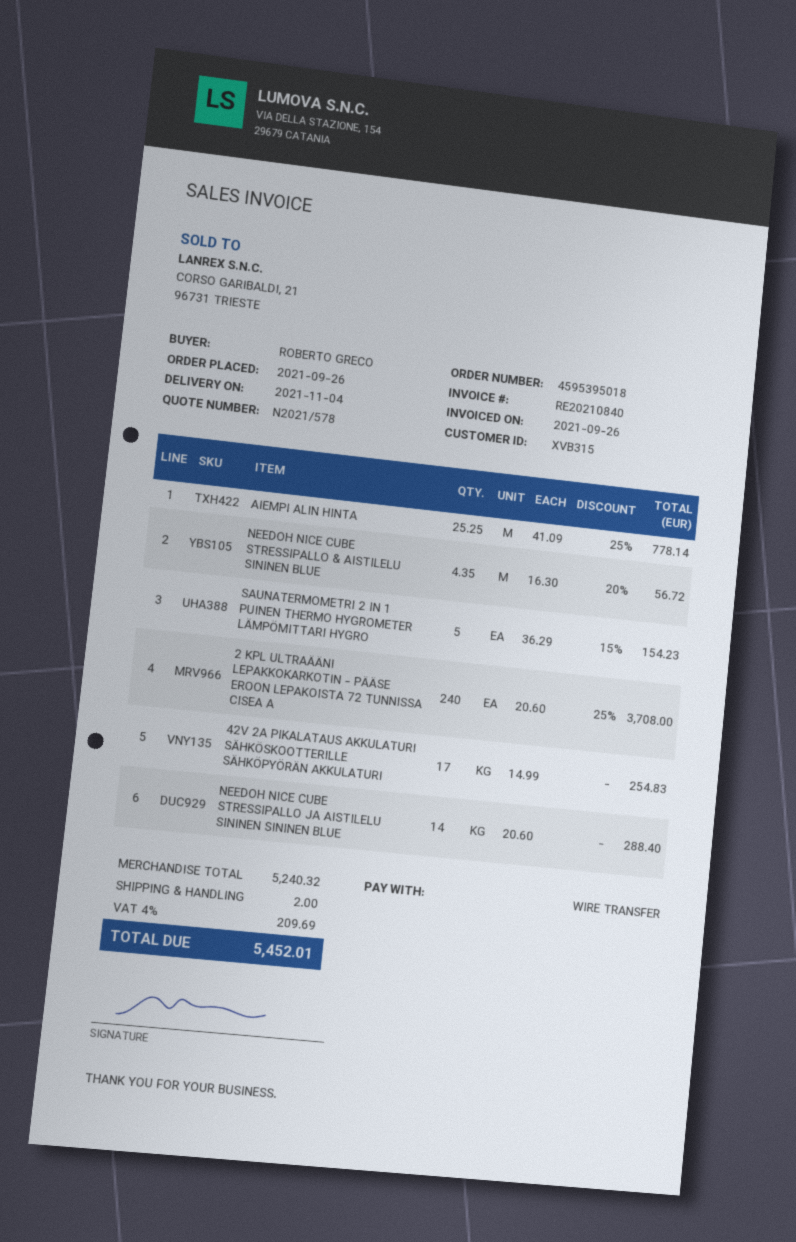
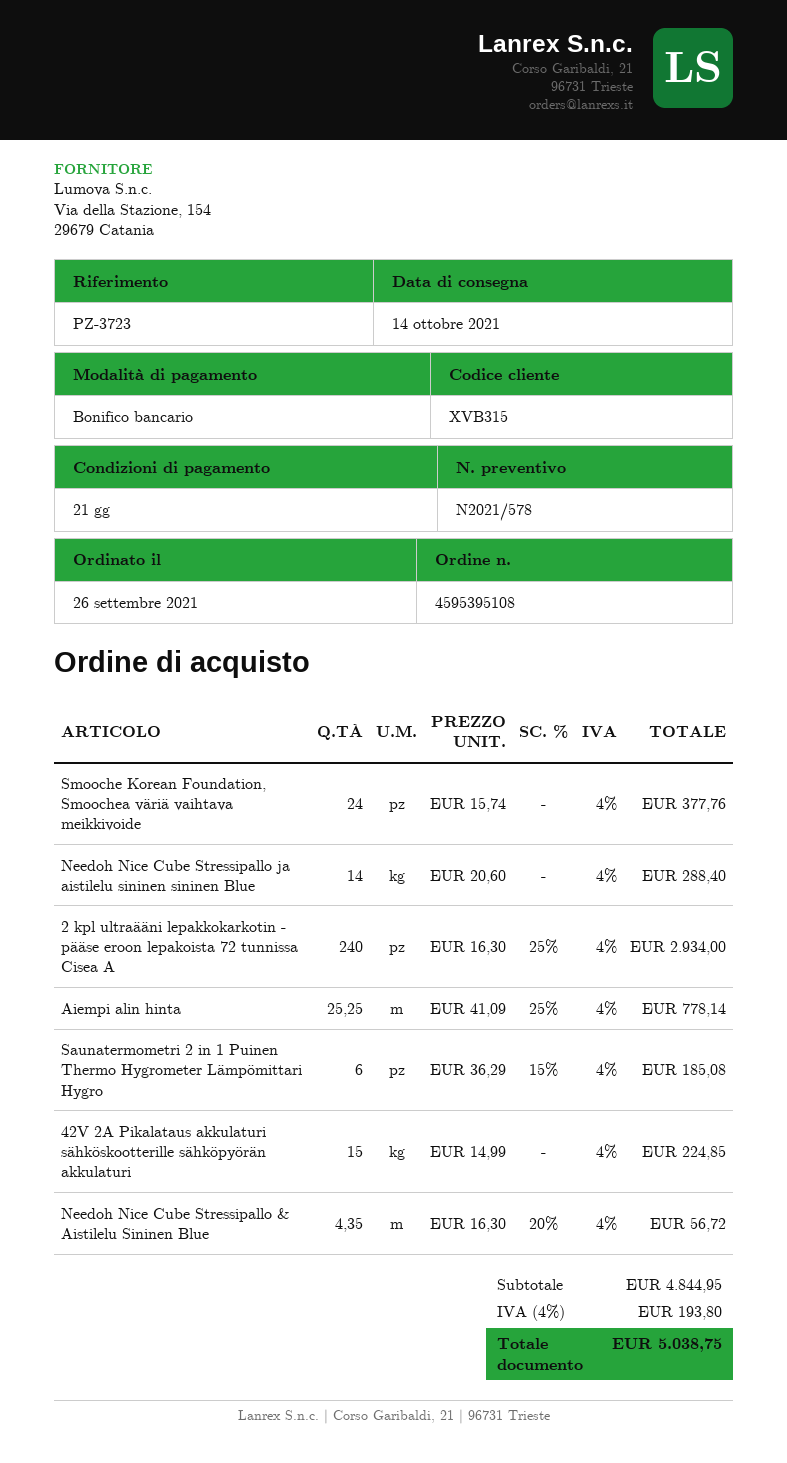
order number: 4595395018 -> 4595395108
delivery date: 2021-11-04 -> 2021-10-14
SAUNATERMOMETRI 2 IN 1 PUINEN THERMO HYGROMETER LÄMPÖMITTARI HYGRO: 5 x 36.29 - 15% = 154.23 -> 6 x 36.29 - 15% = 185.08
2 KPL ULTRAÄÄNI LEPAKKOKARKOTIN - PÄÄSE EROON LEPAKOISTA 72 TUNNISSA CISEA A: 240 x 20.60 - 25% = 3708.00 -> 240 x 16.30 - 25% = 2934.00
42V 2A PIKALATAUS AKKULATURI SÄHKÖSKOOTTERILLE SÄHKÖPYÖRÄN AKKULATURI: 17 x 14.99 = 254.83 -> 15 x 14.99 = 224.85
Smooche Korean Foundation, Smoochea väriä vaihtava meikkivoide: none -> 24 x 15.74 = 377.76
subtotal: 5240.32 -> 4844.95
shipping: 2.00 -> none
tax: 4% = 209.69 -> 4% = 193.80
total: 5452.01 -> 5038.75

